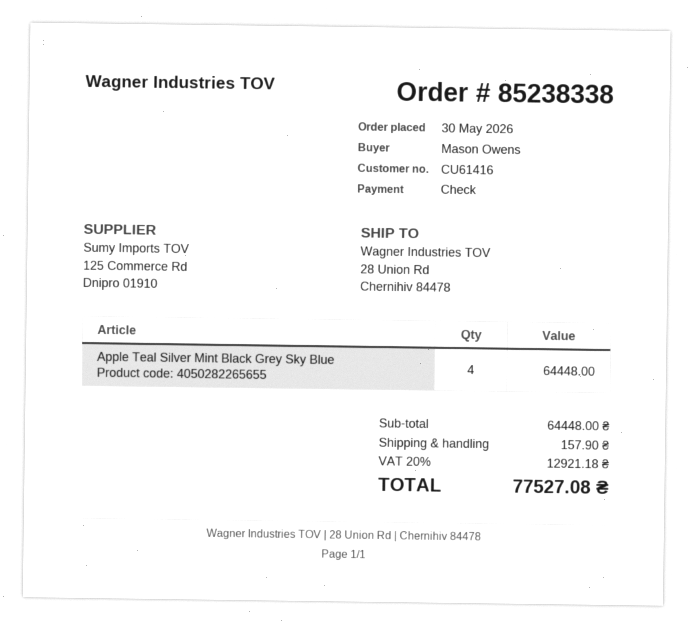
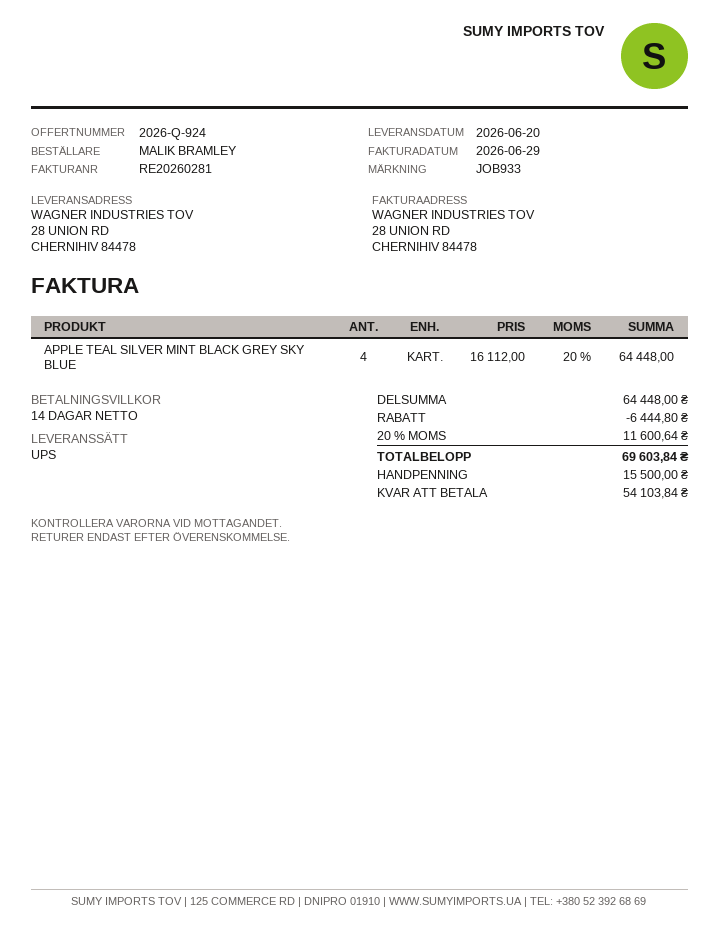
ordered by: Mason Owens -> MALIK BRAMLEY
discount: none -> 6444.80
shipping: 157.90 -> none
tax: 20% = 12921.18 -> 20% = 11600.64
total: 77527.08 -> 69603.84

